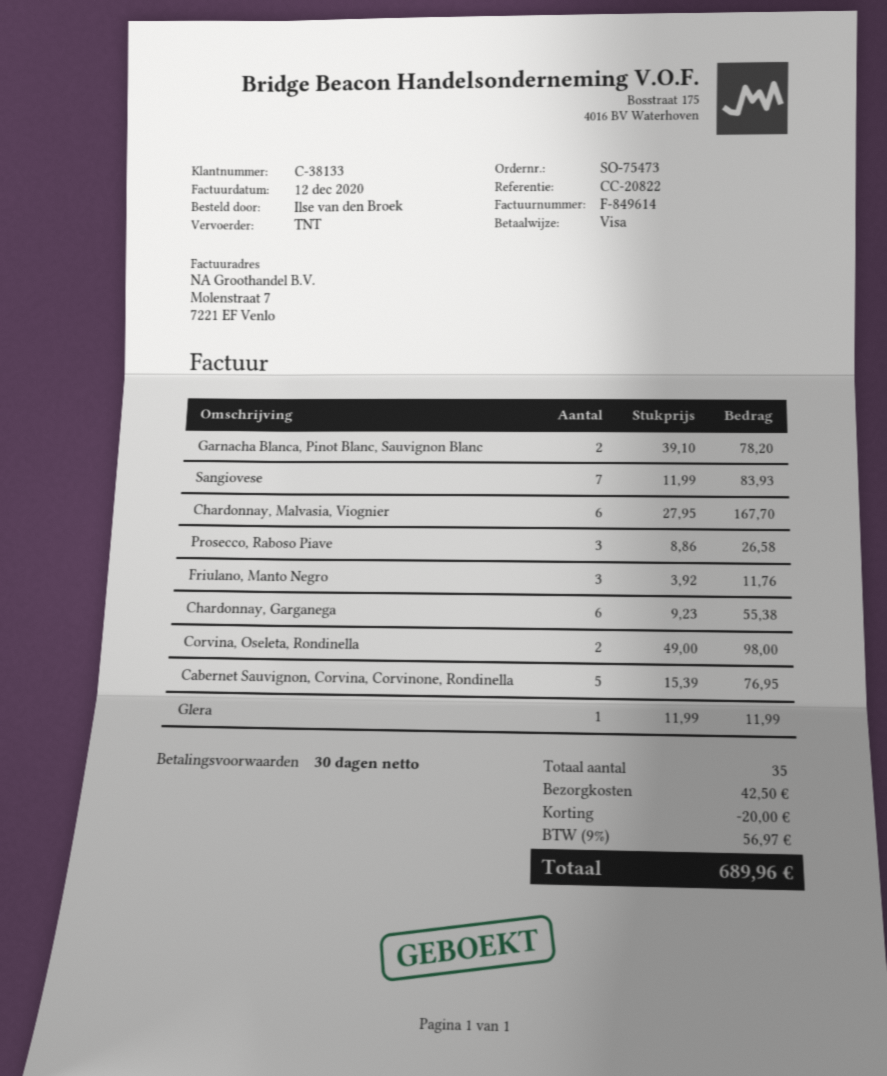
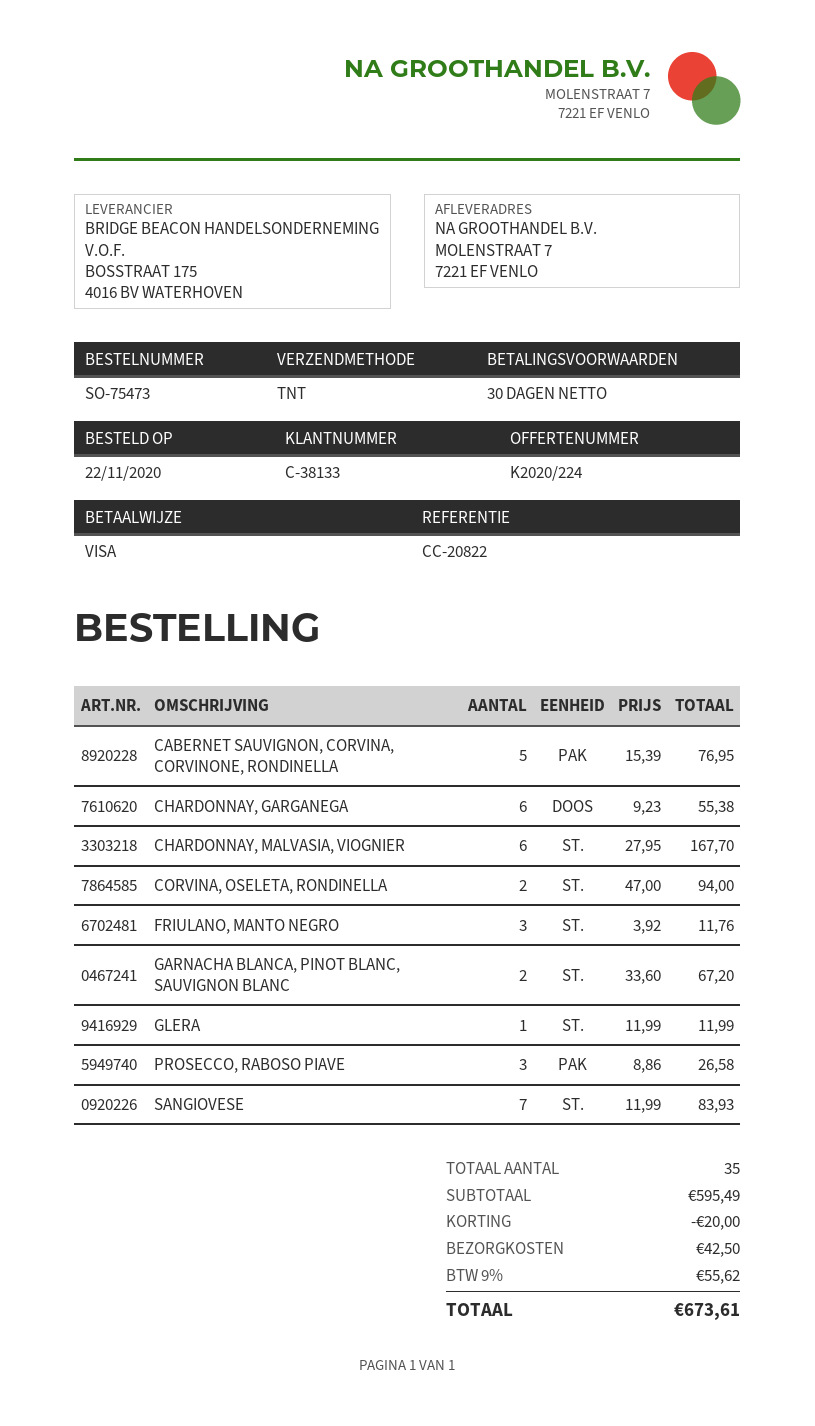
Garnacha Blanca, Pinot Blanc, Sauvignon Blanc: 2 x 39.10 = 78.20 -> 2 x 33.60 = 67.20
Corvina, Oseleta, Rondinella: 2 x 49.00 = 98.00 -> 2 x 47.00 = 94.00
tax: 9% = 56.97 -> 9% = 55.62
total: 689.96 -> 673.61

